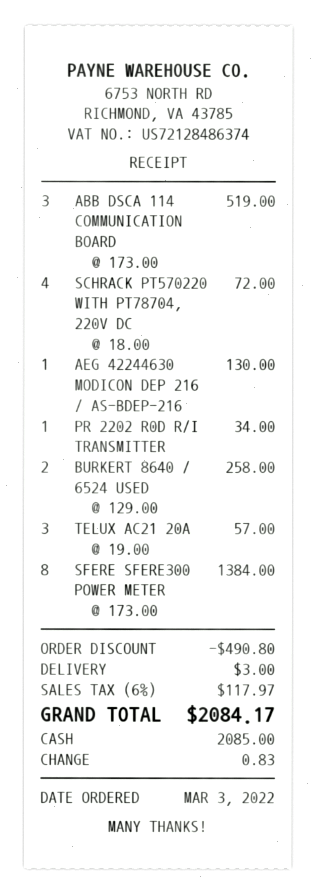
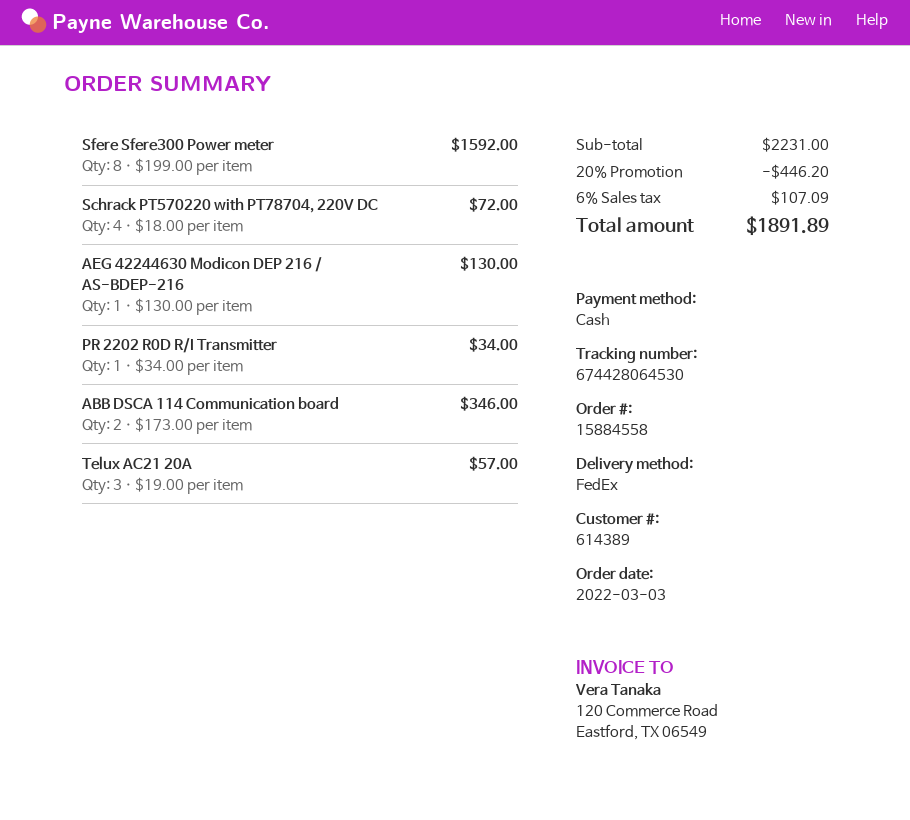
ABB DSCA 114 COMMUNICATION BOARD: 3 x 173.00 = 519.00 -> 2 x 173.00 = 346.00
BURKERT 8640 / 6524 USED: 2 x 129.00 = 258.00 -> none
SFERE SFERE300 POWER METER: 8 x 173.00 = 1384.00 -> 8 x 199.00 = 1592.00
discount: 490.80 -> 446.20
shipping: 3.00 -> none
tax: 6% = 117.97 -> 6% = 107.09
total: 2084.17 -> 1891.89

